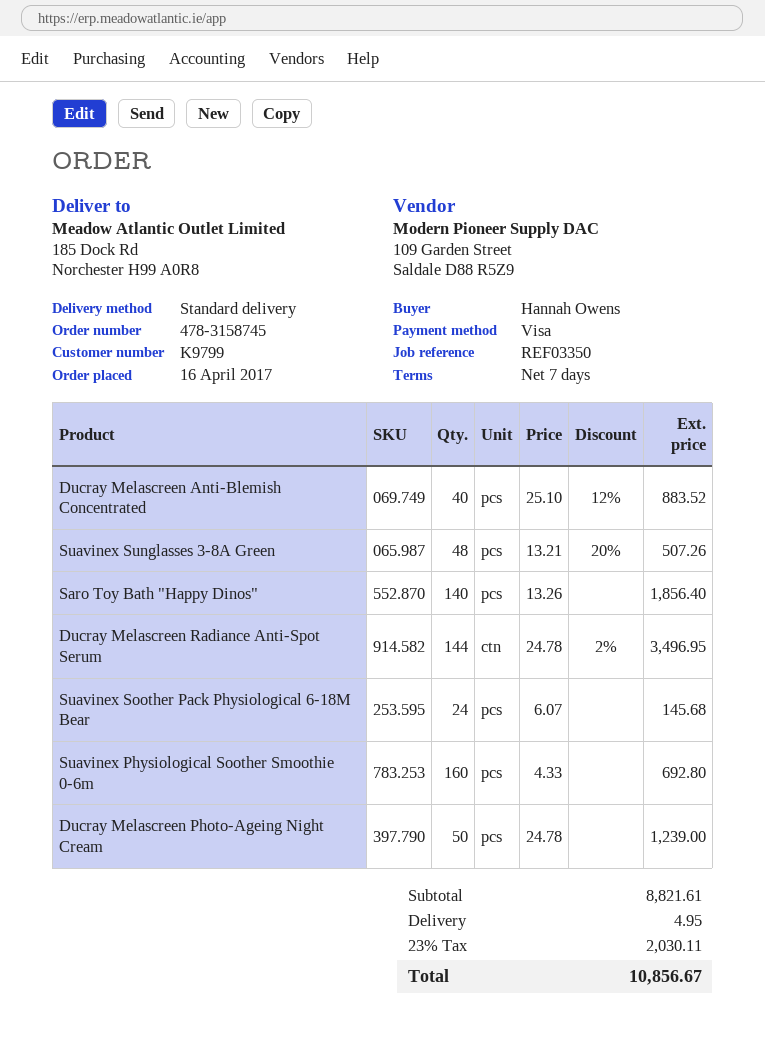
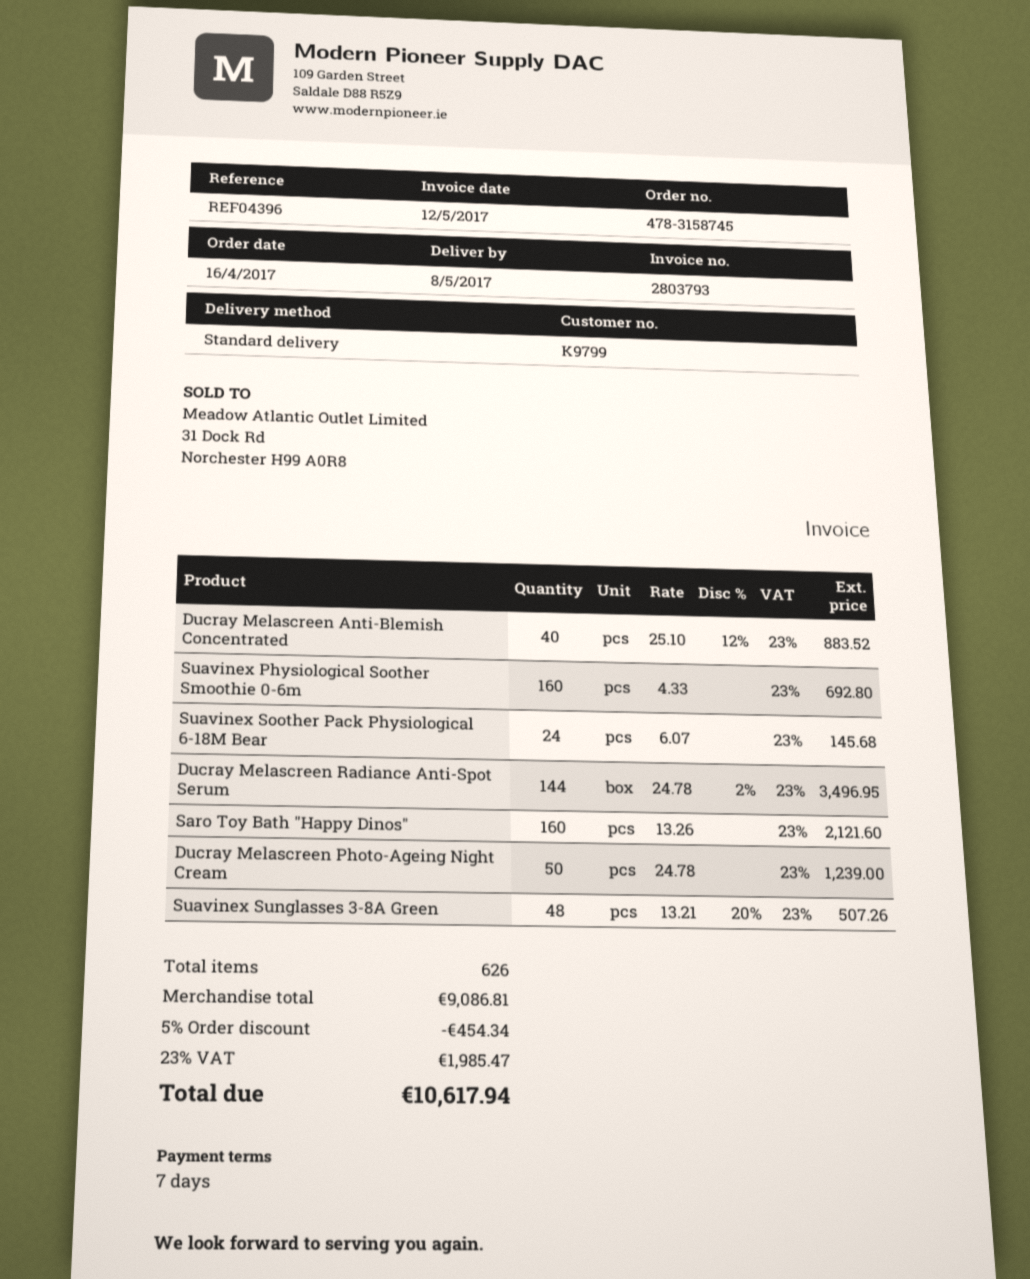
reference: REF03350 -> REF04396
Saro Toy Bath "Happy Dinos": 140 x 13.26 = 1856.40 -> 160 x 13.26 = 2121.60
subtotal: 8821.61 -> 9086.81
discount: none -> 5% = 454.34
shipping: 4.95 -> none
tax: 23% = 2030.11 -> 23% = 1985.47
total: 10856.67 -> 10617.94

